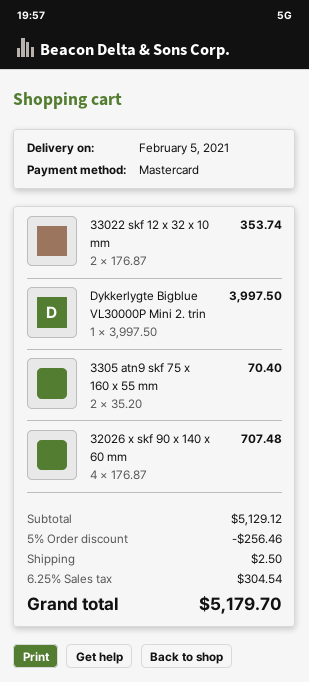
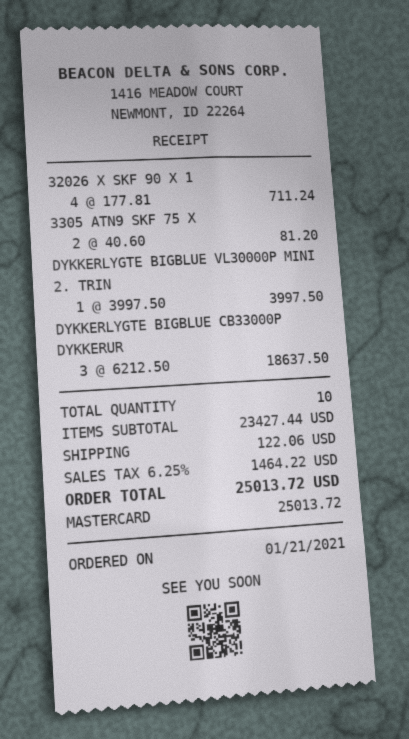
33022 skf 12 x 32 x 10 mm: 2 x 176.87 = 353.74 -> none
3305 atn9 skf 75 x 160 x 55 mm: 2 x 35.20 = 70.40 -> 2 x 40.60 = 81.20
32026 x skf 90 x 140 x 60 mm: 4 x 176.87 = 707.48 -> 4 x 177.81 = 711.24
DYKKERLYGTE BIGBLUE CB33000P DYKKERUR: none -> 3 x 6212.50 = 18637.50
subtotal: 5129.12 -> 23427.44
discount: 5% = 256.46 -> none
shipping: 2.50 -> 122.06
tax: 6.25% = 304.54 -> 6.25% = 1464.22
total: 5179.70 -> 25013.72

